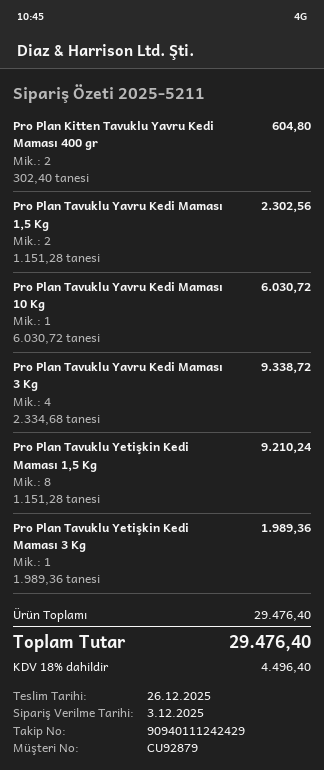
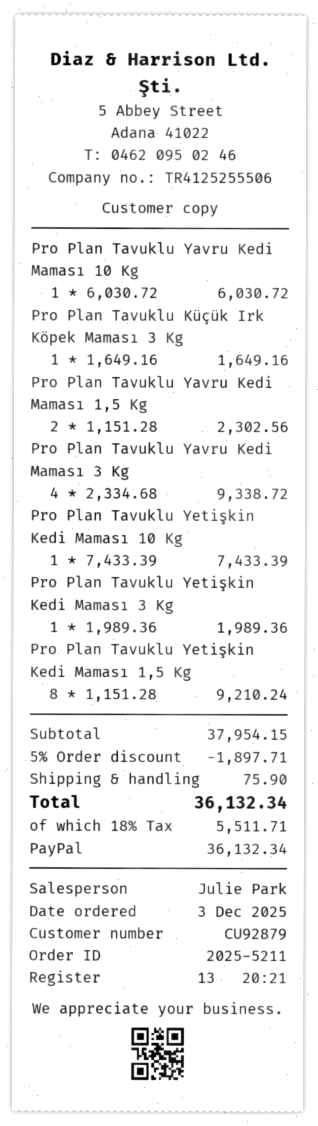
Pro Plan Kitten Tavuklu Yavru Kedi Maması 400 gr: 2 x 302.40 = 604.80 -> none
Pro Plan Tavuklu Küçük Irk Köpek Maması 3 Kg: none -> 1 x 1649.16 = 1649.16
Pro Plan Tavuklu Yetişkin Kedi Maması 10 Kg: none -> 1 x 7433.39 = 7433.39
subtotal: 29476.40 -> 37954.15
discount: none -> 5% = 1897.71
shipping: none -> 75.90
tax: 18% = 4496.40 -> 18% = 5511.71
total: 29476.40 -> 36132.34

